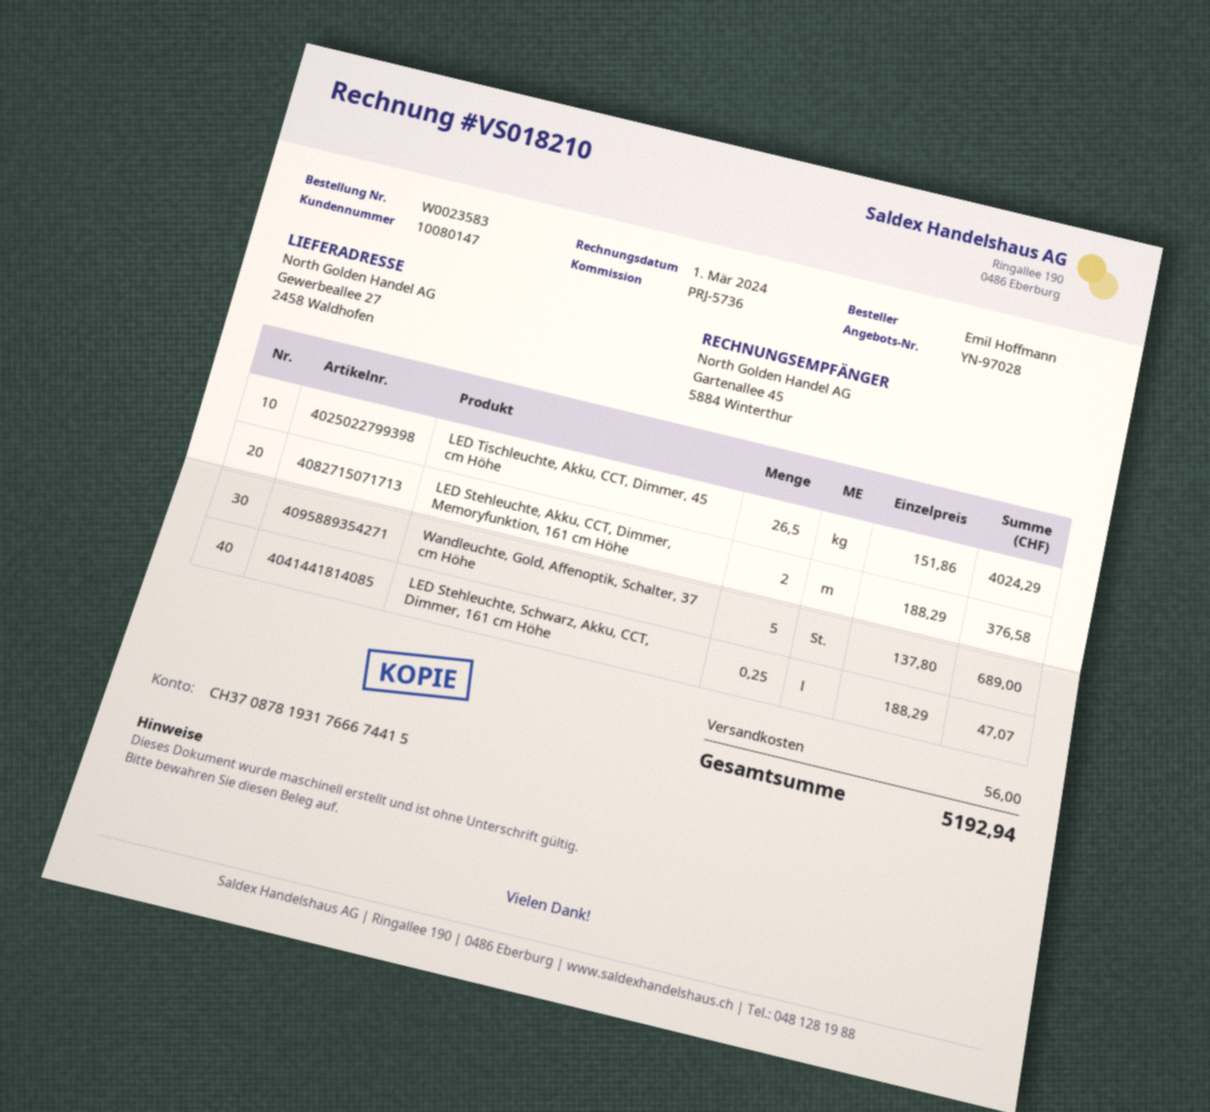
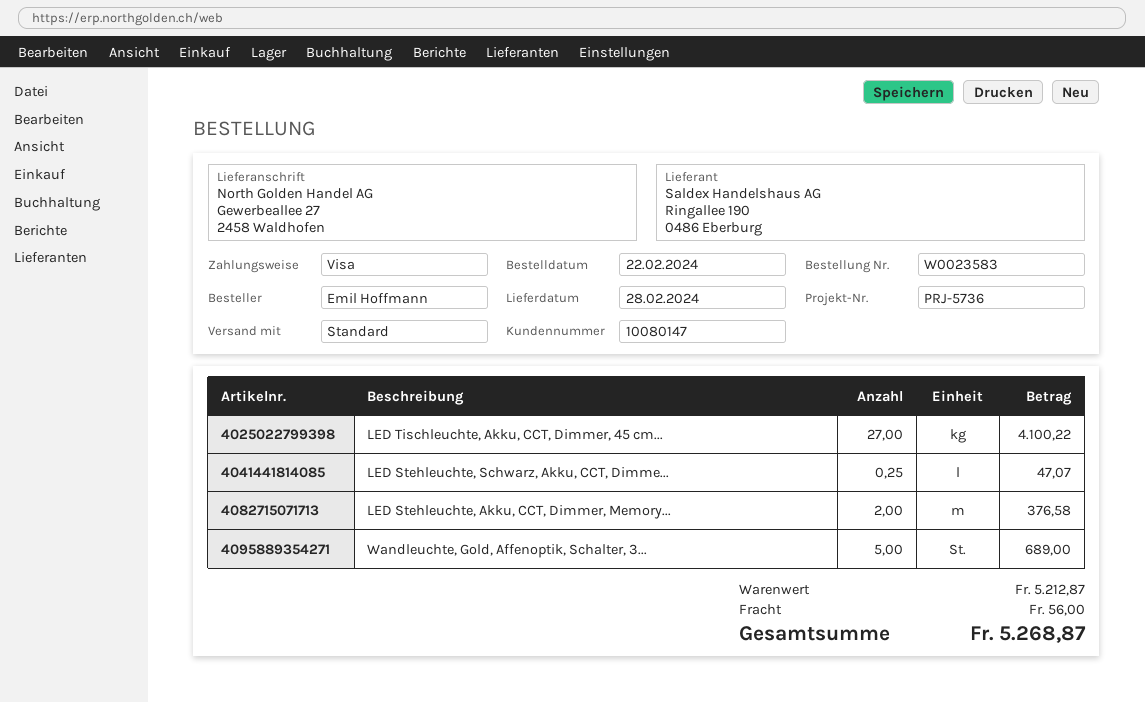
LED Tischleuchte, Akku, CCT, Dimmer, 45 cm Höhe: 26.5 for 4024.29 -> 27 for 4100.22
total: 5192.94 -> 5268.87

